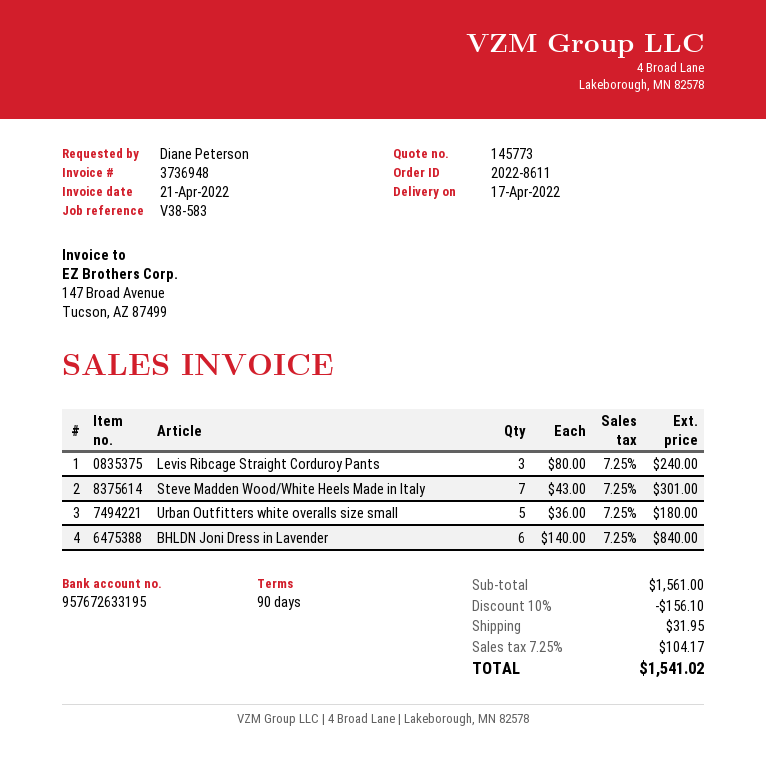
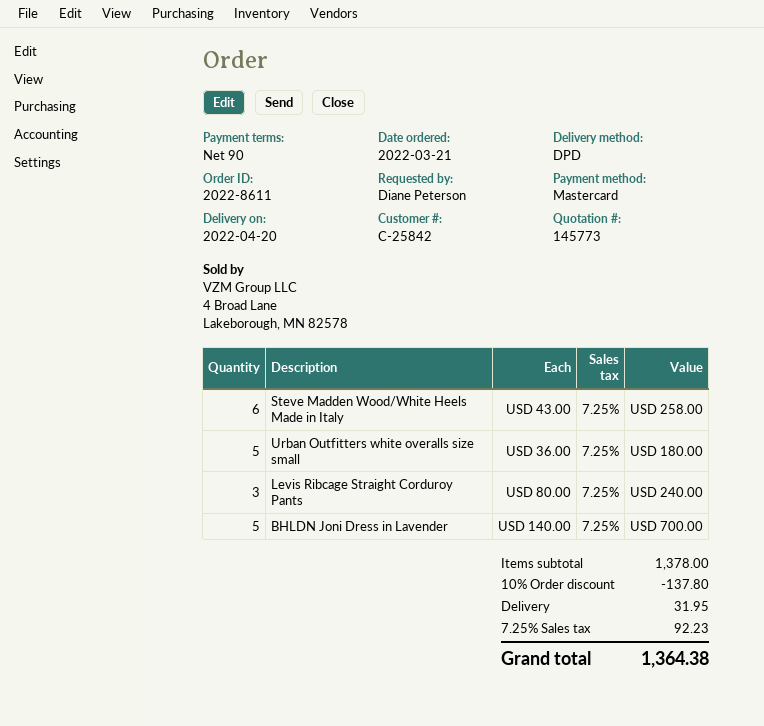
delivery date: 2022-04-17 -> 2022-04-20
Steve Madden Wood/White Heels Made in Italy: 7 x 43.00 = 301.00 -> 6 x 43.00 = 258.00
BHLDN Joni Dress in Lavender: 6 x 140.00 = 840.00 -> 5 x 140.00 = 700.00
subtotal: 1561.00 -> 1378.00
discount: 10% = 156.10 -> 10% = 137.80
tax: 7.25% = 104.17 -> 7.25% = 92.23
total: 1541.02 -> 1364.38

